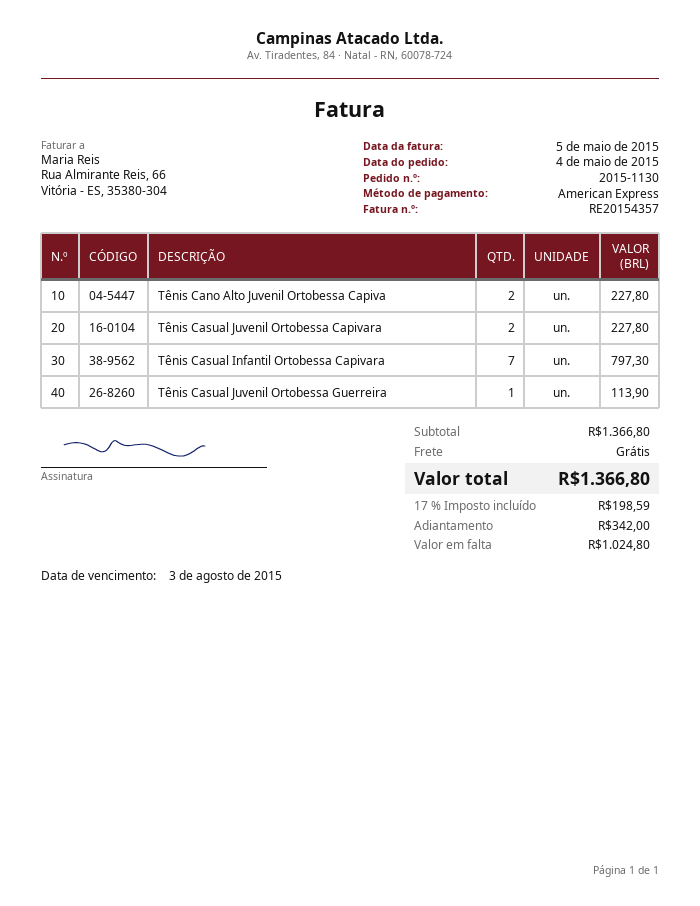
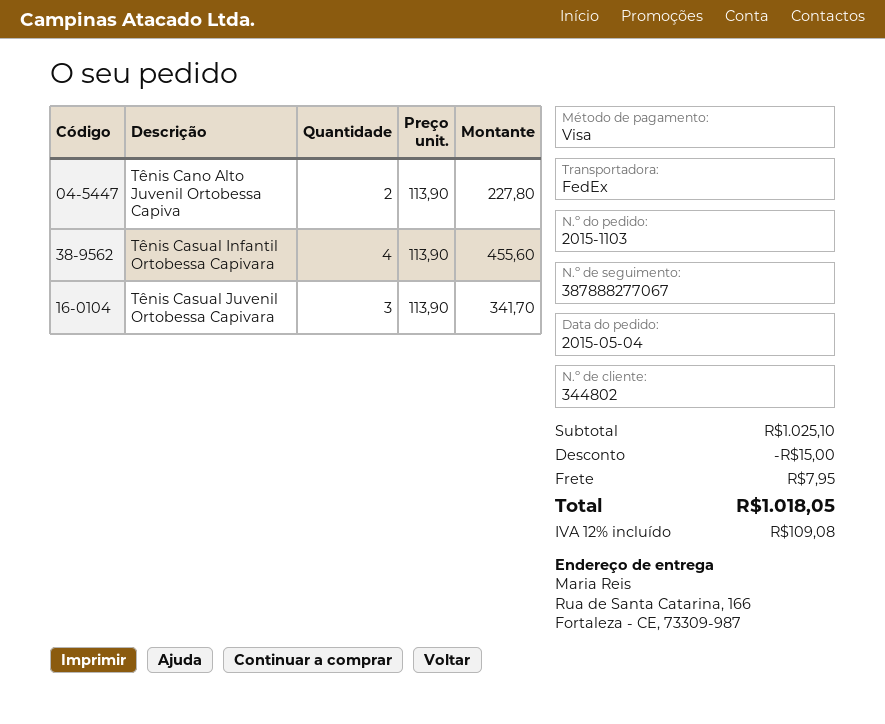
order number: 2015-1130 -> 2015-1103
payment method: American Express -> Visa
Tênis Casual Juvenil Ortobessa Capivara: 2 for 227.80 -> 3 for 341.70
Tênis Casual Infantil Ortobessa Capivara: 7 for 797.30 -> 4 for 455.60
Tênis Casual Juvenil Ortobessa Guerreira: 1 for 113.90 -> none
subtotal: 1366.80 -> 1025.10
discount: none -> 15.00
shipping: 0.00 -> 7.95
tax: 17% = 198.59 -> 12% = 109.08
total: 1366.80 -> 1018.05

